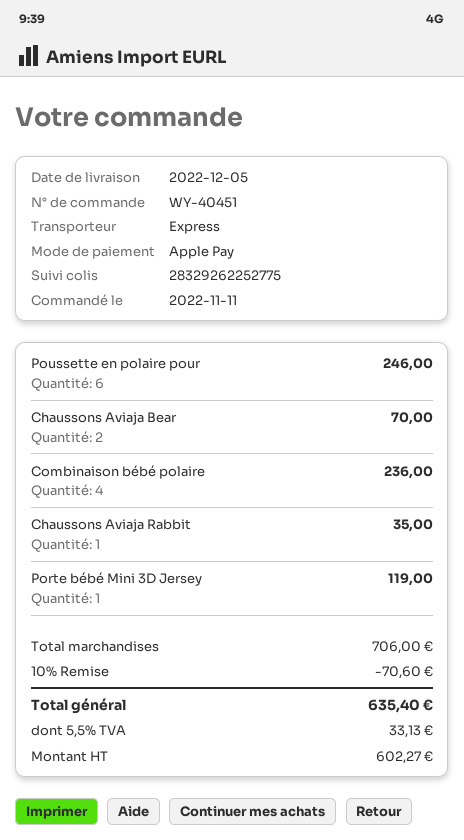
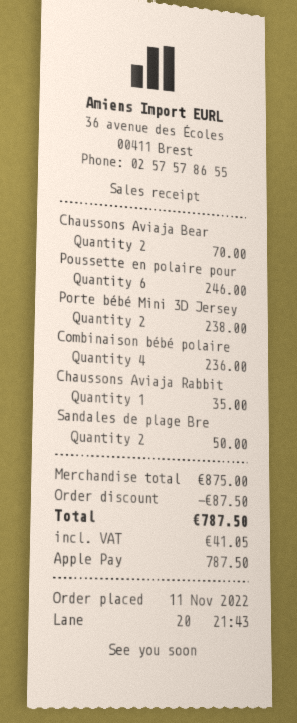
Porte bébé Mini 3D Jersey: 1 for 119.00 -> 2 for 238.00
Sandales de plage Bre: none -> 2 for 50.00
subtotal: 706.00 -> 875.00
discount: 70.60 -> 87.50
tax: 33.13 -> 41.05
total: 635.40 -> 787.50

